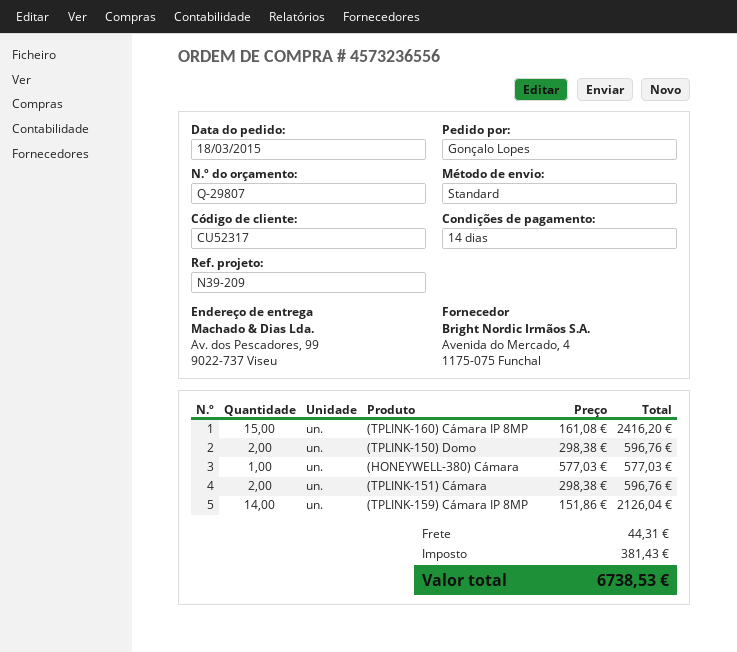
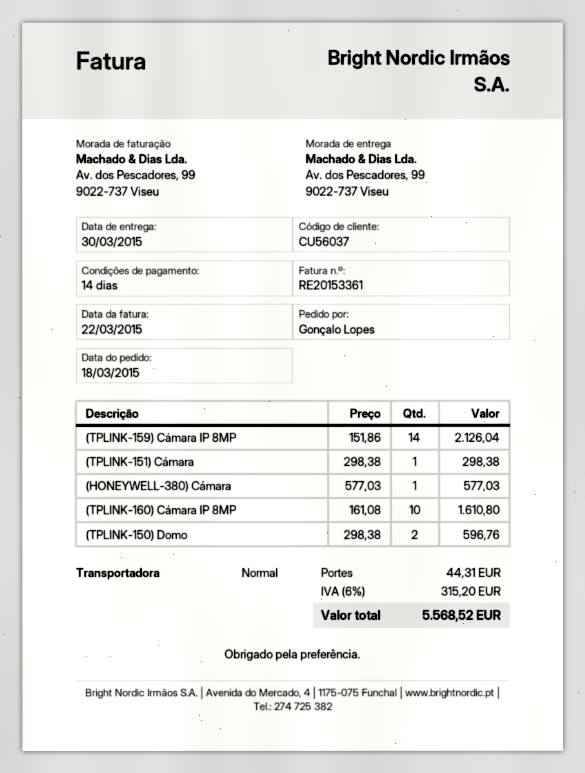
customer number: CU52317 -> CU56037
(TPLINK-160) Cámara IP 8MP: 15 x 161.08 = 2416.20 -> 10 x 161.08 = 1610.80
(TPLINK-151) Cámara: 2 x 298.38 = 596.76 -> 1 x 298.38 = 298.38
tax: 381.43 -> 315.20
total: 6738.53 -> 5568.52

